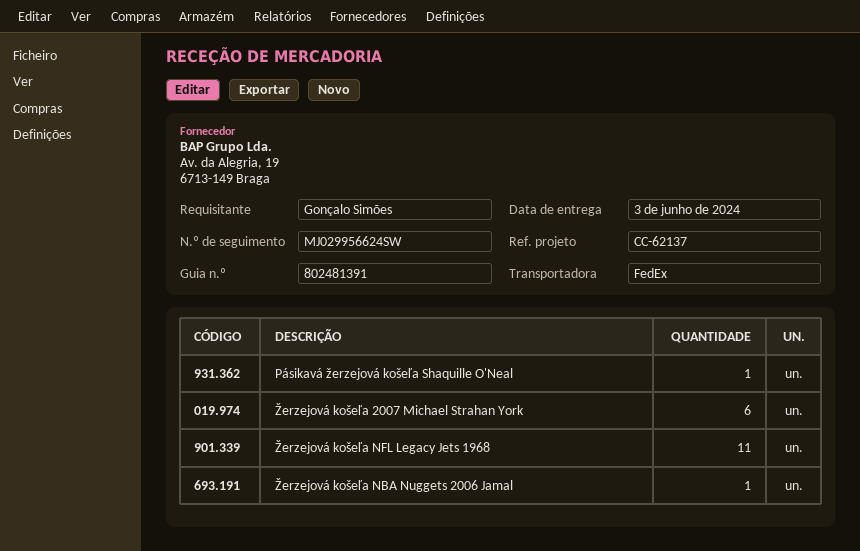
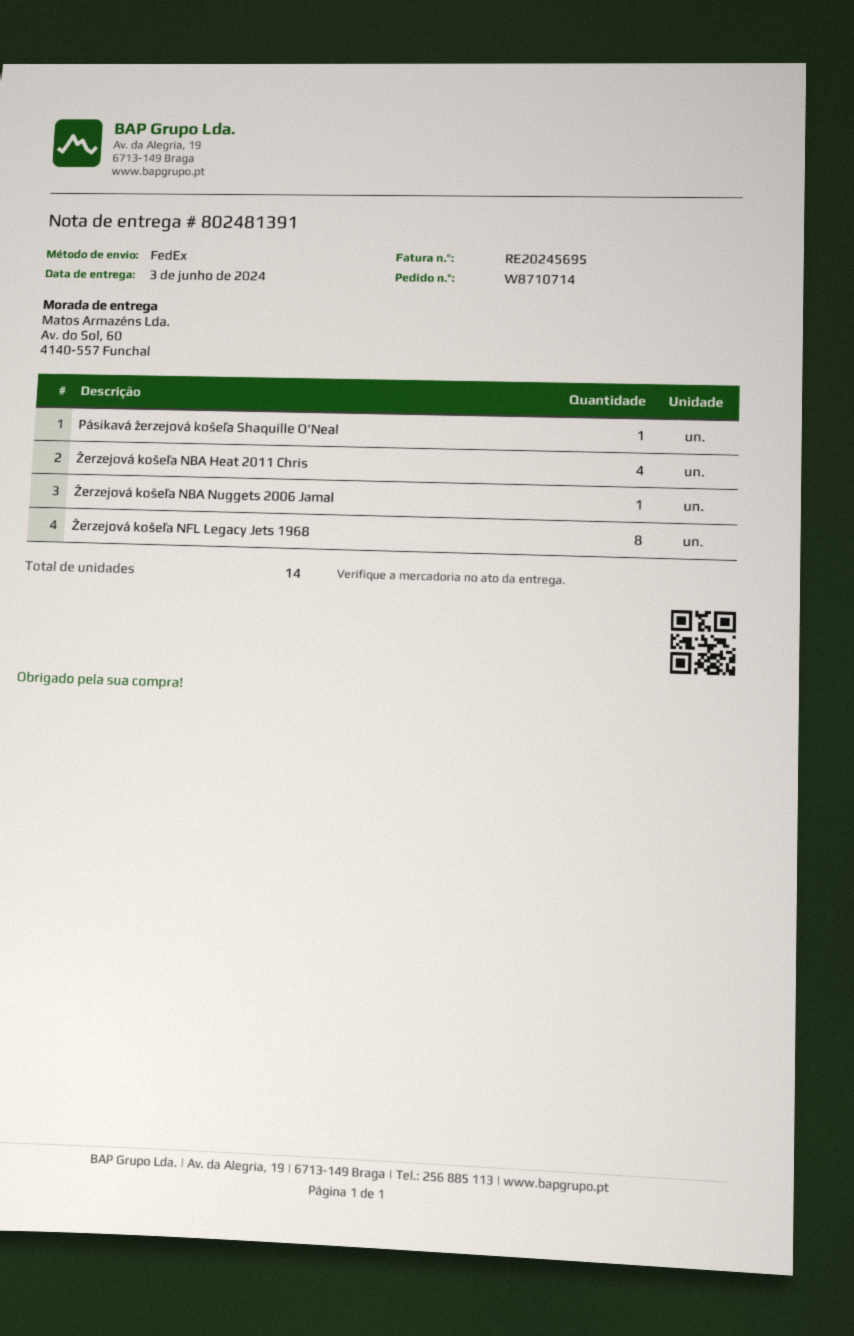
Žerzejová košeľa 2007 Michael Strahan York: 6 -> none
Žerzejová košeľa NFL Legacy Jets 1968: 11 -> 8
Žerzejová košeľa NBA Heat 2011 Chris: none -> 4

